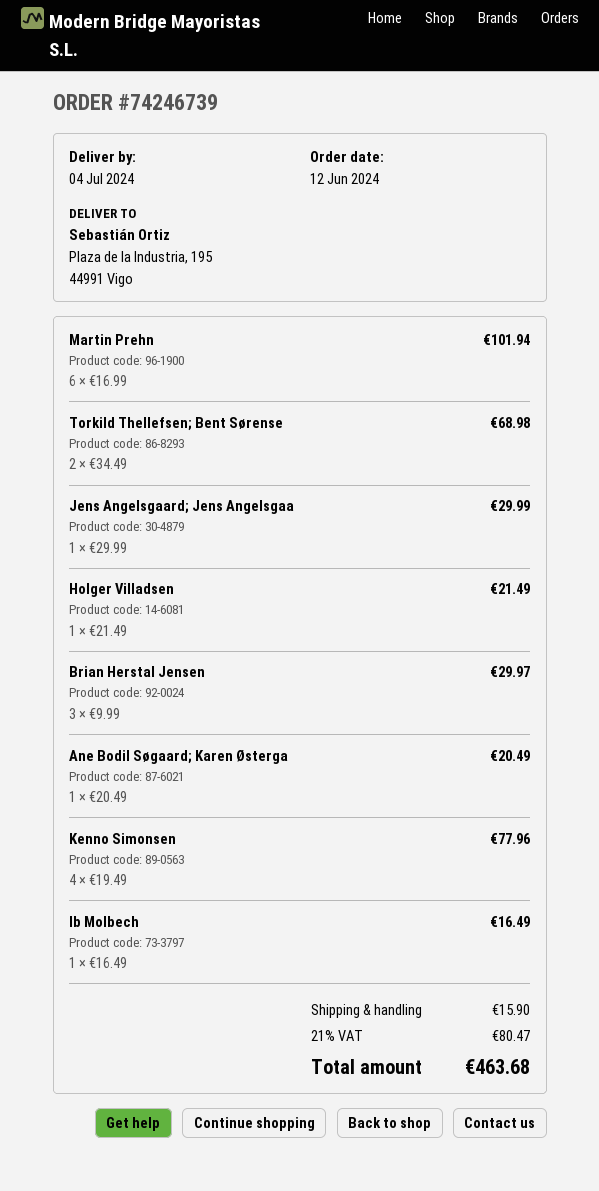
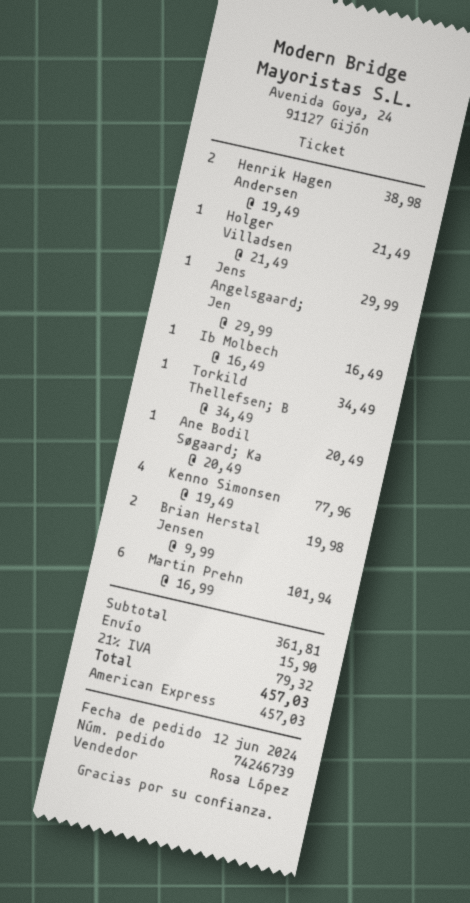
Torkild Thellefsen; Bent Sørense: 2 x 34.49 = 68.98 -> 1 x 34.49 = 34.49
Brian Herstal Jensen: 3 x 9.99 = 29.97 -> 2 x 9.99 = 19.98
Henrik Hagen Andersen: none -> 2 x 19.49 = 38.98
tax: 21% = 80.47 -> 21% = 79.32
total: 463.68 -> 457.03

